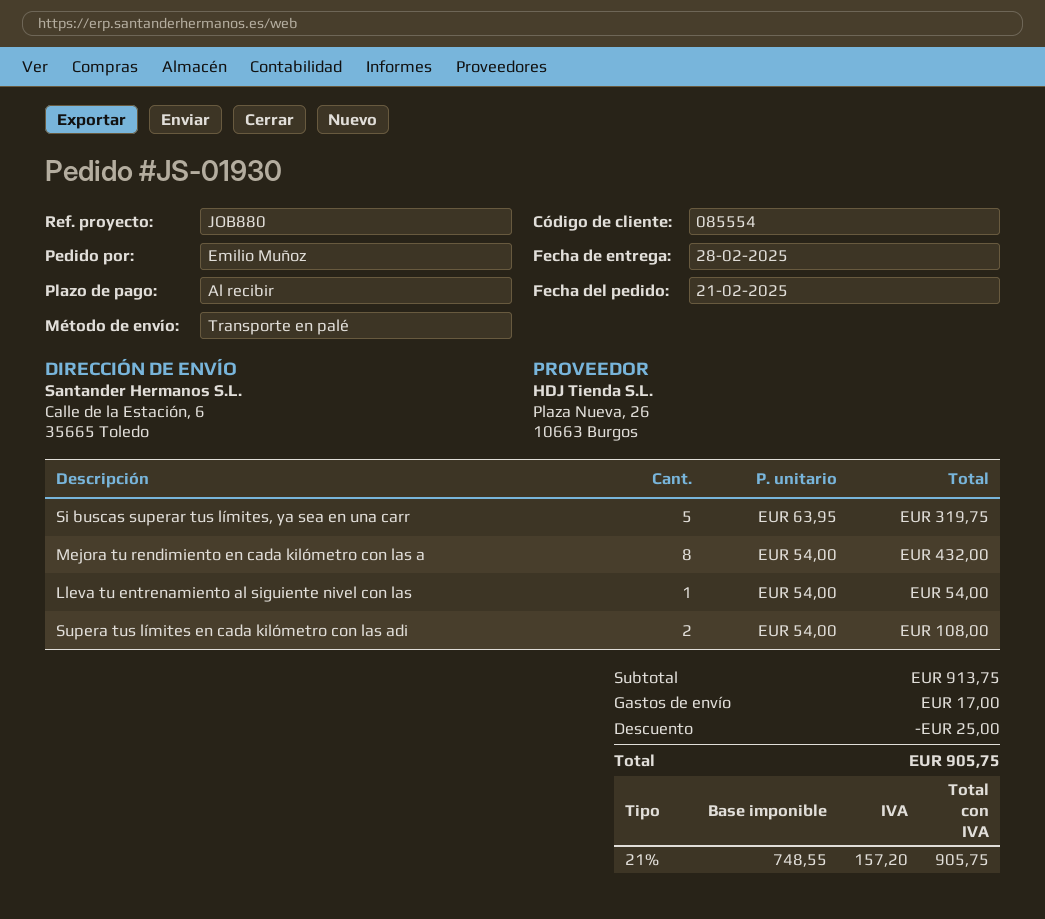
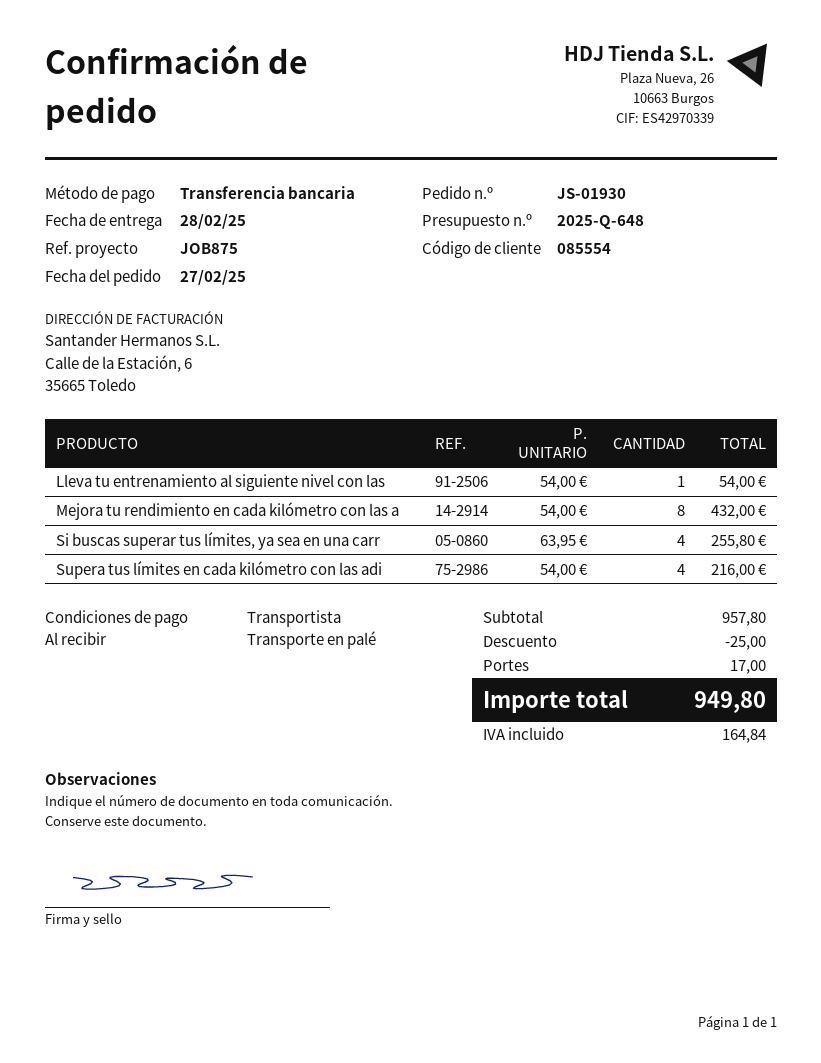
order date: 2025-02-21 -> 2025-02-27
reference: JOB880 -> JOB875
Si buscas superar tus límites, ya sea en una carr: 5 x 63.95 = 319.75 -> 4 x 63.95 = 255.80
Supera tus límites en cada kilómetro con las adi: 2 x 54.00 = 108.00 -> 4 x 54.00 = 216.00
subtotal: 913.75 -> 957.80
tax: 157.20 -> 164.84
total: 905.75 -> 949.80

